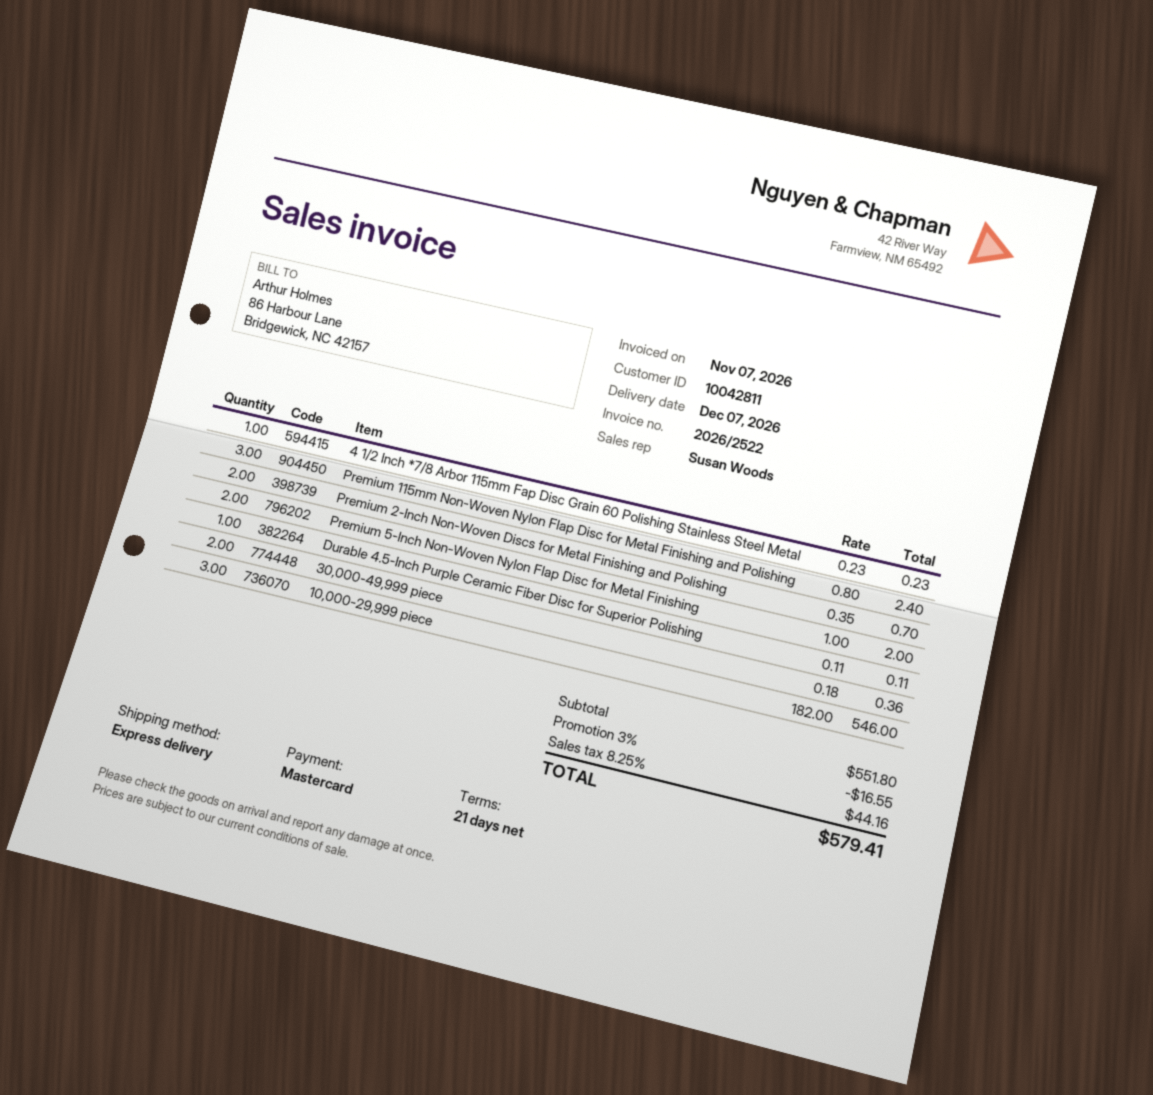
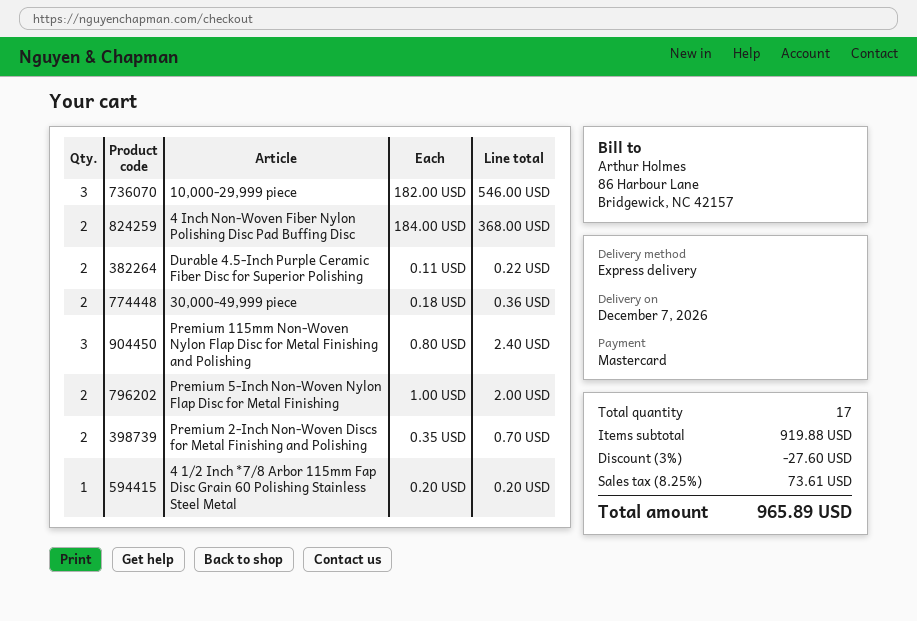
4 1/2 Inch *7/8 Arbor 115mm Fap Disc Grain 60 Polishing Stainless Steel Metal: 1 x 0.23 = 0.23 -> 1 x 0.20 = 0.20
Durable 4.5-Inch Purple Ceramic Fiber Disc for Superior Polishing: 1 x 0.11 = 0.11 -> 2 x 0.11 = 0.22
4 Inch Non-Woven Fiber Nylon Polishing Disc Pad Buffing Disc: none -> 2 x 184.00 = 368.00
subtotal: 551.80 -> 919.88
discount: 3% = 16.55 -> 3% = 27.60
tax: 8.25% = 44.16 -> 8.25% = 73.61
total: 579.41 -> 965.89

